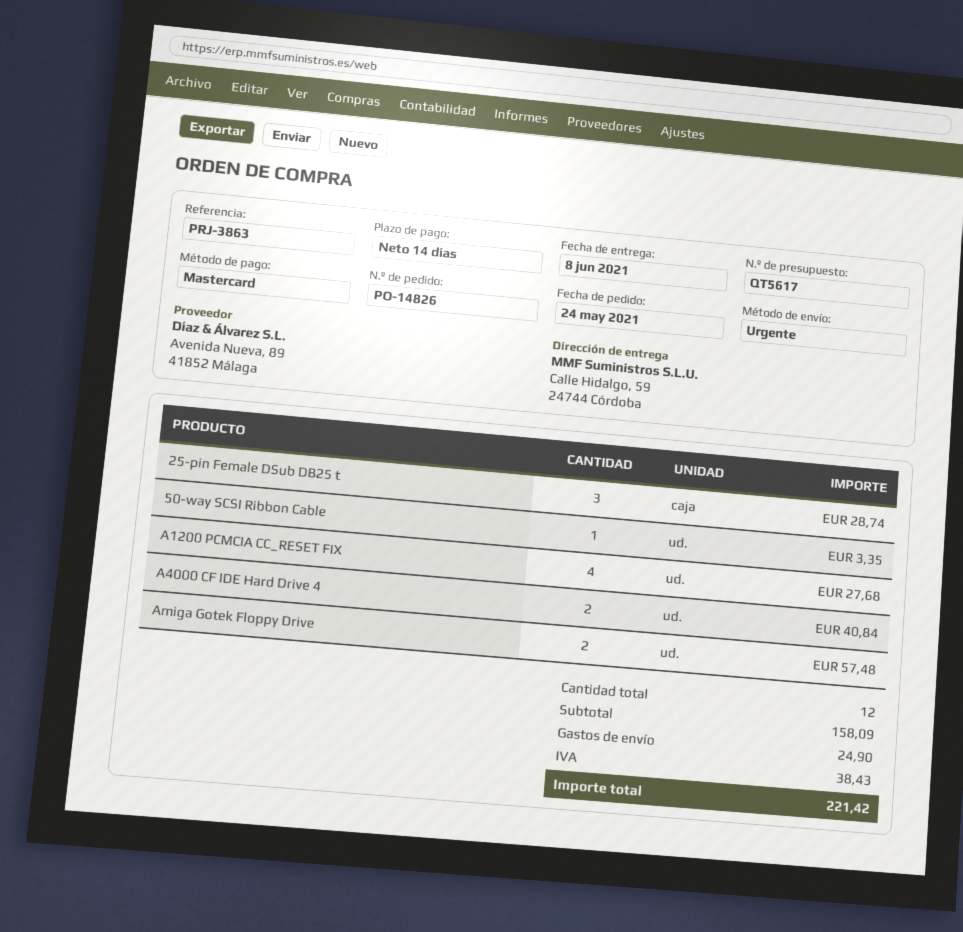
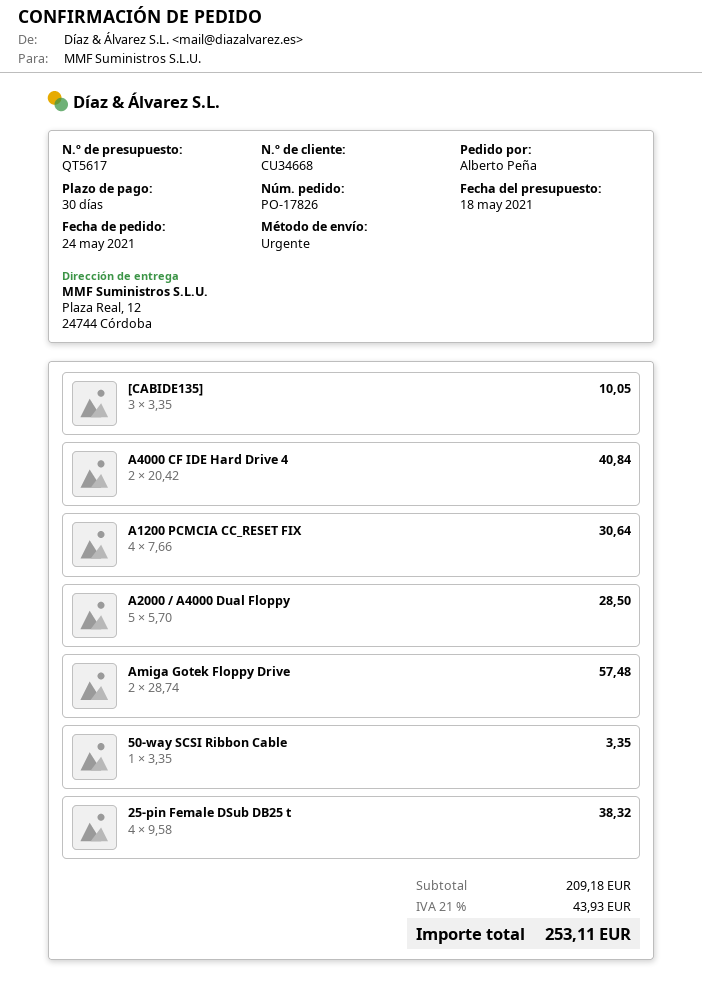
order number: PO-14826 -> PO-17826
payment terms: 14 days -> 30 days
ship to: Calle Hidalgo, 59, 24744 Córdoba -> Plaza Real, 12, 24744 Córdoba
25-pin Female DSub DB25 t: 3 for 28.74 -> 4 for 38.32
A1200 PCMCIA CC_RESET FIX: 4 for 27.68 -> 4 for 30.64
[CABIDE135]: none -> 3 for 10.05
A2000 / A4000 Dual Floppy: none -> 5 for 28.50
subtotal: 158.09 -> 209.18
shipping: 24.90 -> none
tax: 38.43 -> 43.93
total: 221.42 -> 253.11

